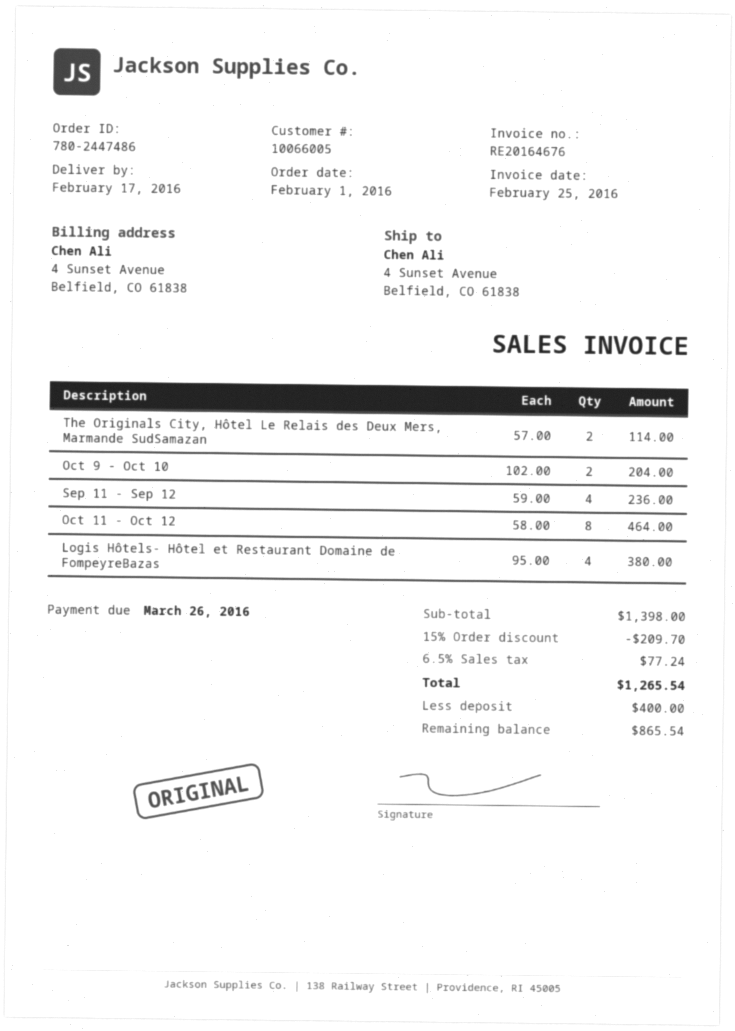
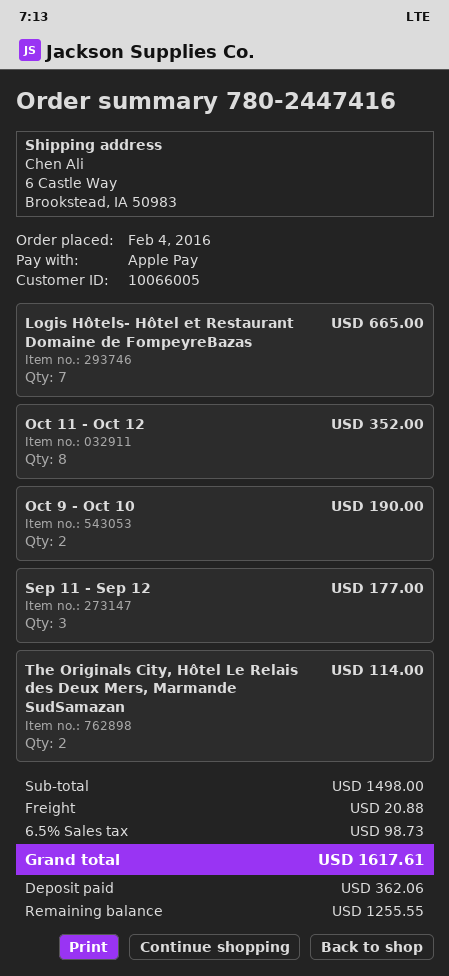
order number: 780-2447486 -> 780-2447416
order date: 2016-02-01 -> 2016-02-04
ship to: 4 Sunset Avenue, Belfield, CO 61838 -> 6 Castle Way, Brookstead, IA 50983
Oct 9 - Oct 10: 2 for 204.00 -> 2 for 190.00
Sep 11 - Sep 12: 4 for 236.00 -> 3 for 177.00
Oct 11 - Oct 12: 8 for 464.00 -> 8 for 352.00
Logis Hôtels- Hôtel et Restaurant Domaine de FompeyreBazas: 4 for 380.00 -> 7 for 665.00
subtotal: 1398.00 -> 1498.00
discount: 15% = 209.70 -> none
shipping: none -> 20.88
tax: 6.5% = 77.24 -> 6.5% = 98.73
total: 1265.54 -> 1617.61
deposit: 400.00 -> 362.06
balance: 865.54 -> 1255.55

